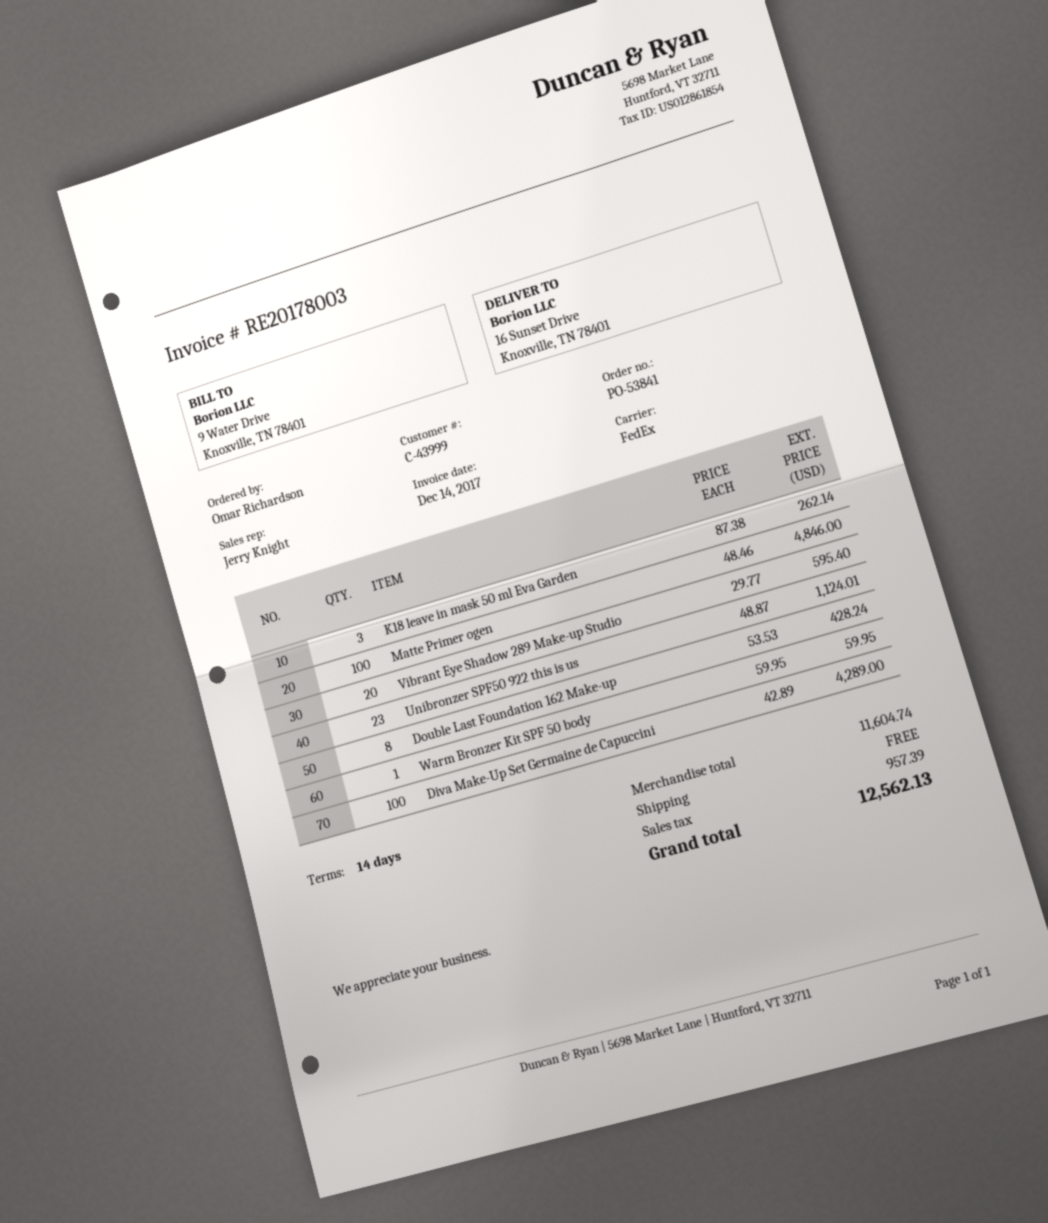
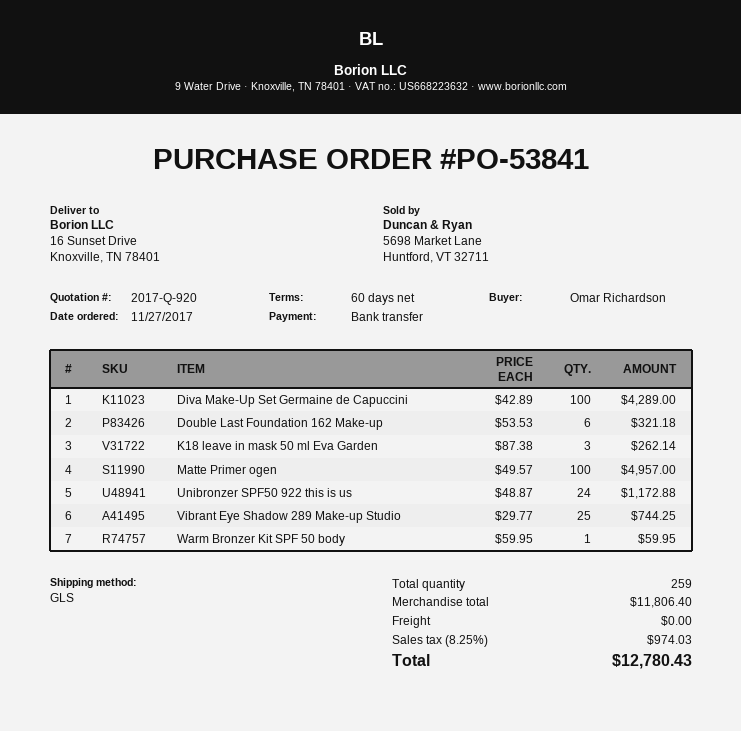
payment terms: 14 days -> 60 days
shipping method: FedEx -> GLS
Matte Primer ogen: 100 x 48.46 = 4846.00 -> 100 x 49.57 = 4957.00
Vibrant Eye Shadow 289 Make-up Studio: 20 x 29.77 = 595.40 -> 25 x 29.77 = 744.25
Unibronzer SPF50 922 this is us: 23 x 48.87 = 1124.01 -> 24 x 48.87 = 1172.88
Double Last Foundation 162 Make-up: 8 x 53.53 = 428.24 -> 6 x 53.53 = 321.18
subtotal: 11604.74 -> 11806.40
tax: 957.39 -> 974.03
total: 12562.13 -> 12780.43

